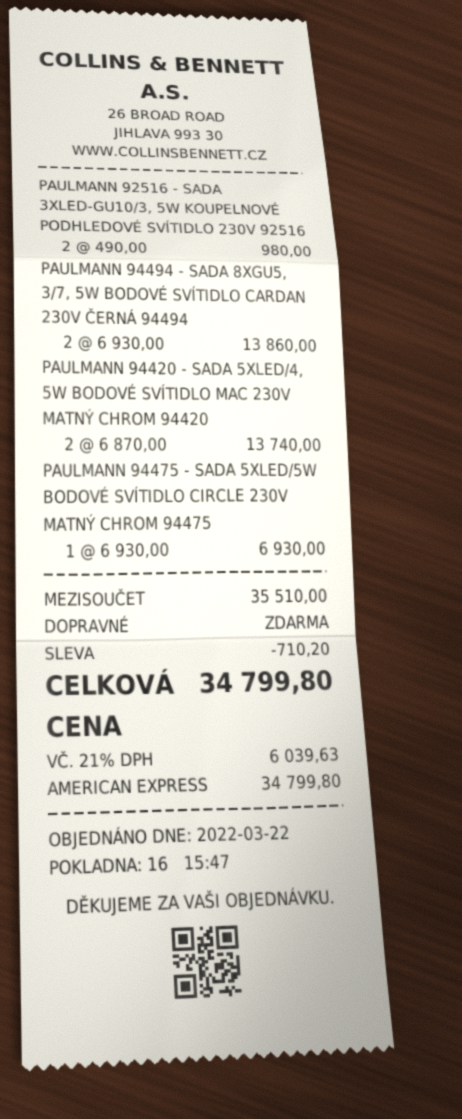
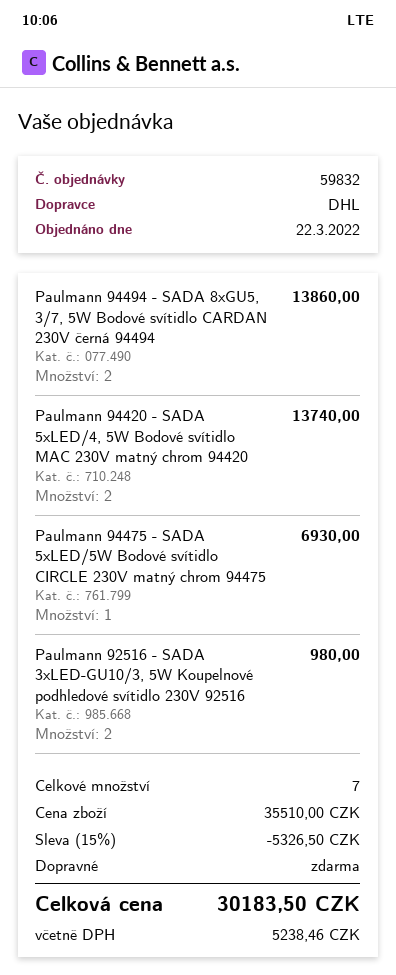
discount: 710.20 -> 5326.50
tax: 6039.63 -> 5238.46
total: 34799.80 -> 30183.50

